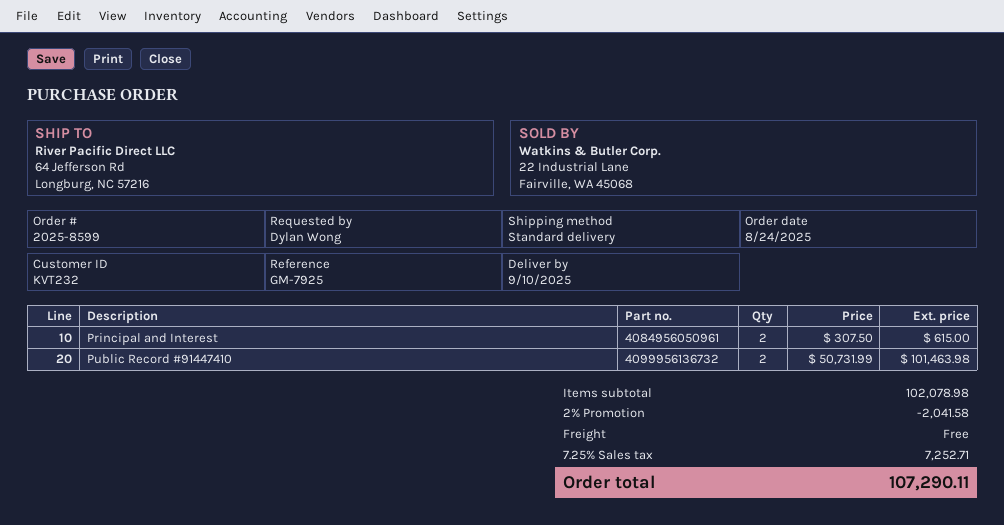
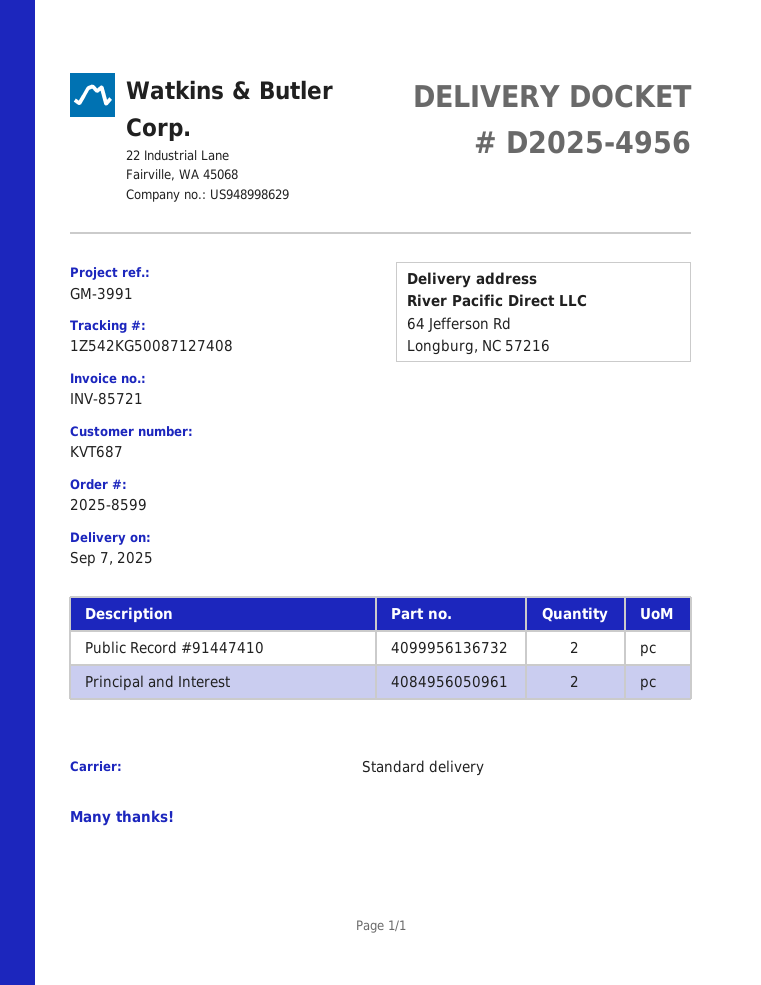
delivery date: 2025-09-10 -> 2025-09-07
customer number: KVT232 -> KVT687
reference: GM-7925 -> GM-3991

